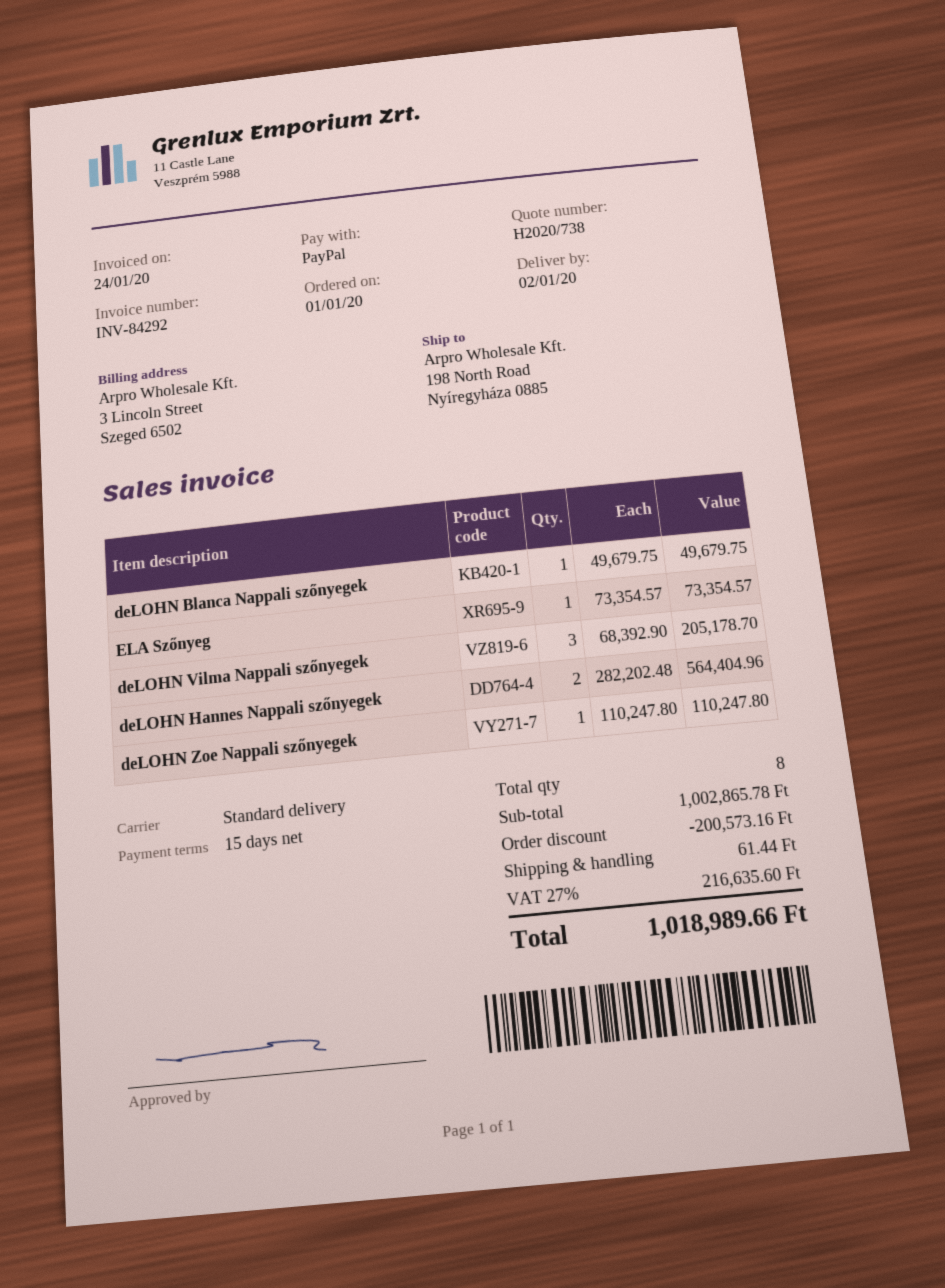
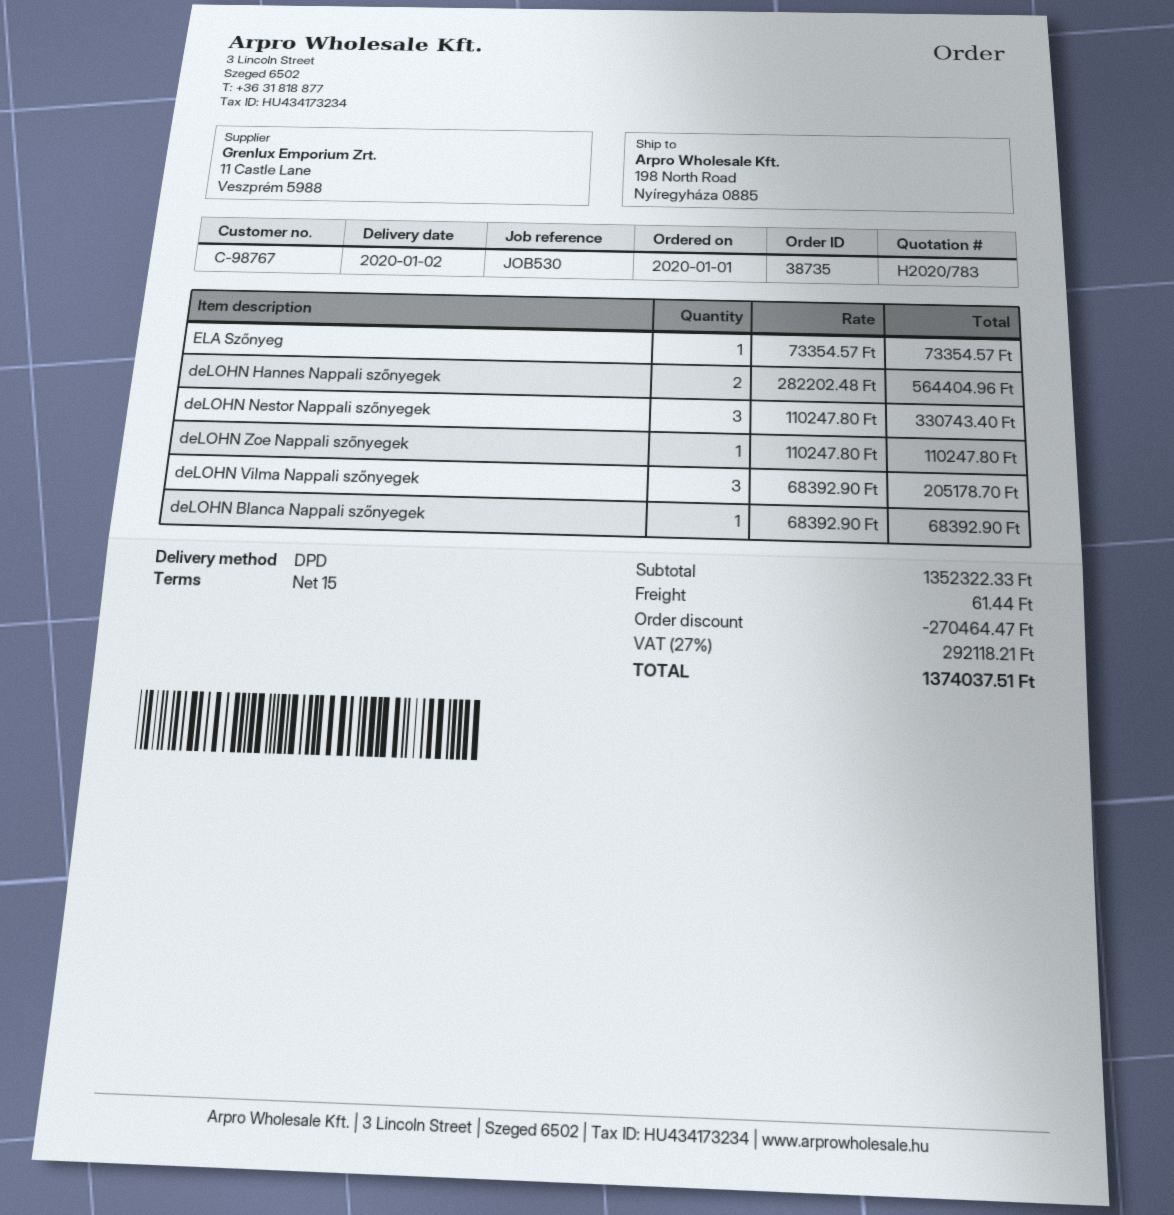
quote number: H2020/738 -> H2020/783
shipping method: standard -> DPD
deLOHN Blanca Nappali szőnyegek: 1 x 49679.75 = 49679.75 -> 1 x 68392.90 = 68392.90
deLOHN Nestor Nappali szőnyegek: none -> 3 x 110247.80 = 330743.40
subtotal: 1002865.78 -> 1352322.33
discount: 200573.16 -> 270464.47
tax: 27% = 216635.60 -> 27% = 292118.21
total: 1018989.66 -> 1374037.51

